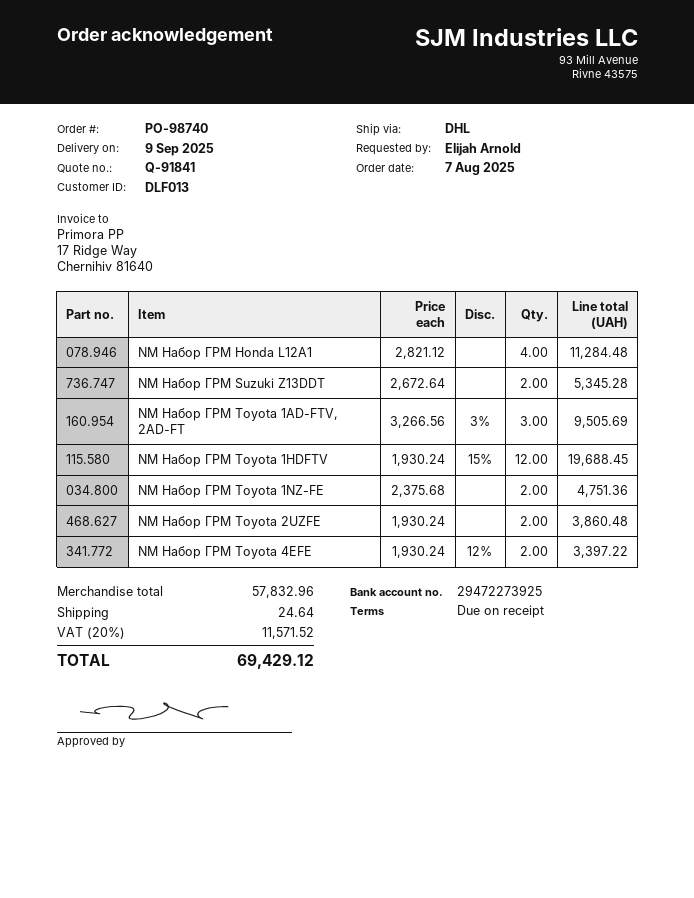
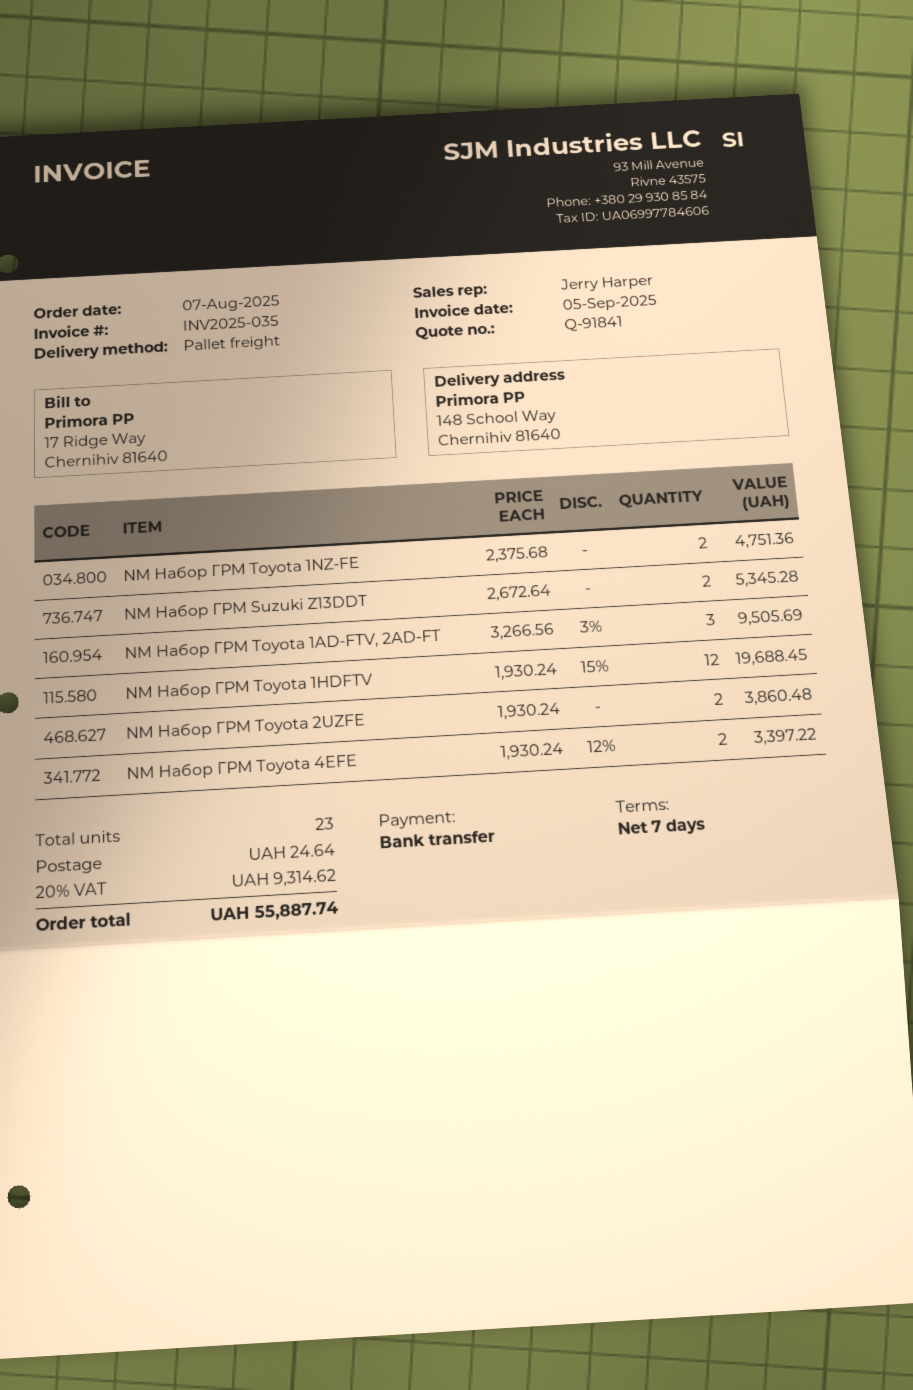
payment terms: on receipt -> 7 days
shipping method: DHL -> pallet freight
NM Набор ГРМ Honda L12A1: 4 x 2821.12 = 11284.48 -> none
tax: 20% = 11571.52 -> 20% = 9314.62
total: 69429.12 -> 55887.74

